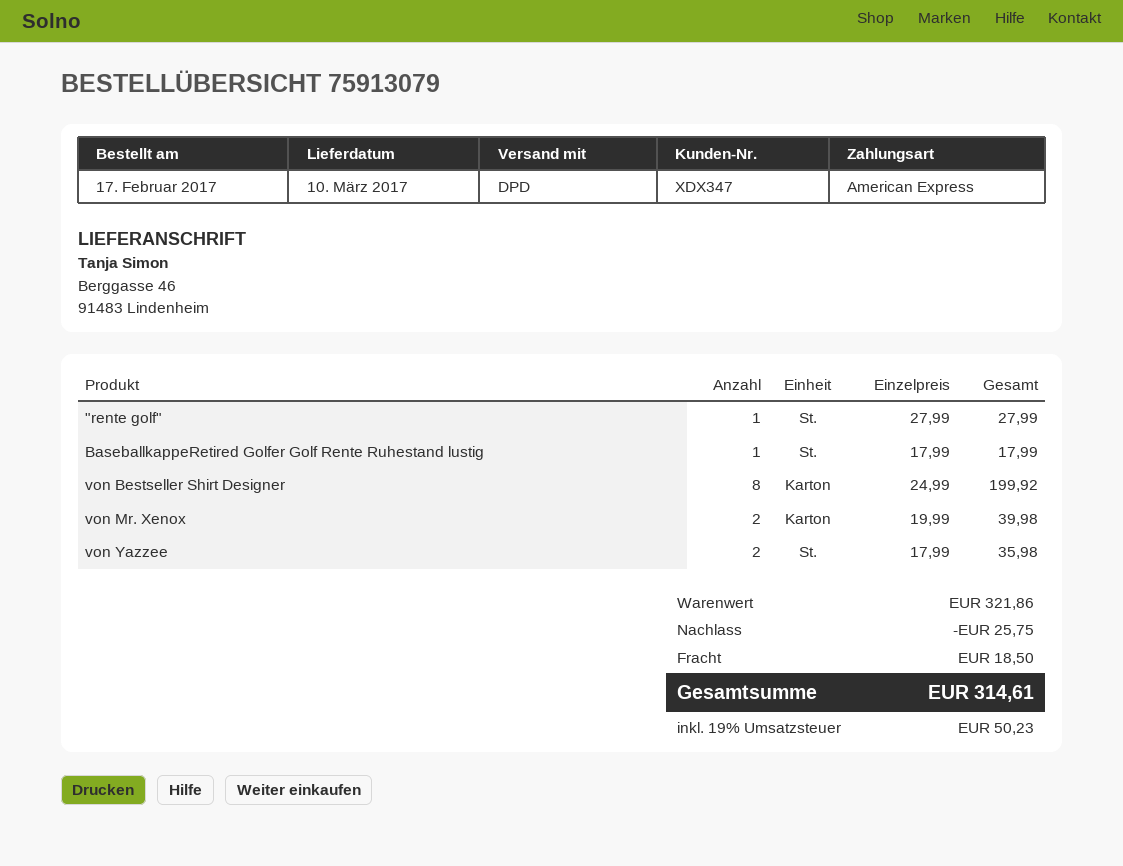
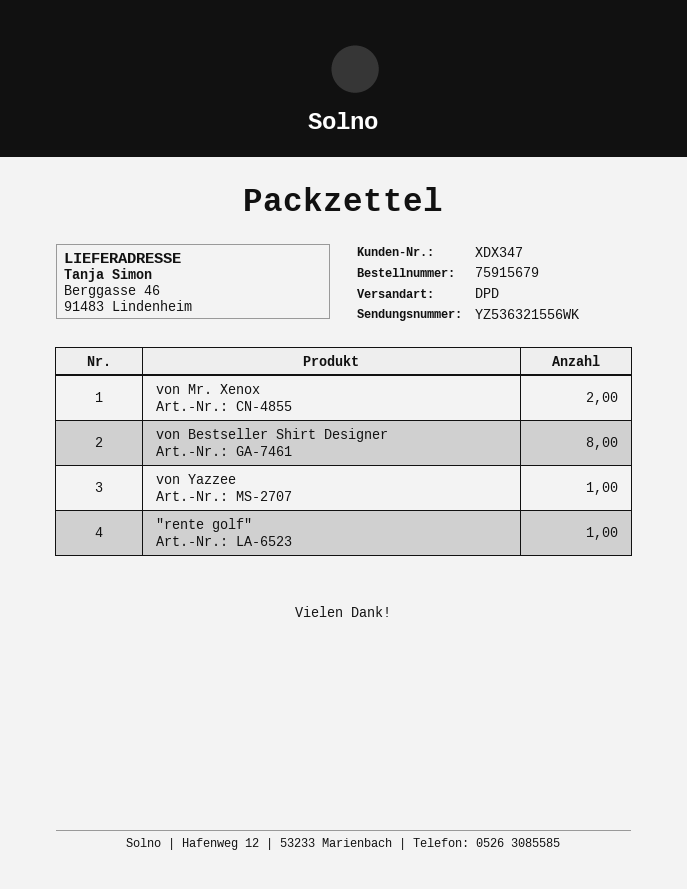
order number: 75913079 -> 75915679
BaseballkappeRetired Golfer Golf Rente Ruhestand lustig: 1 -> none
von Yazzee: 2 -> 1

